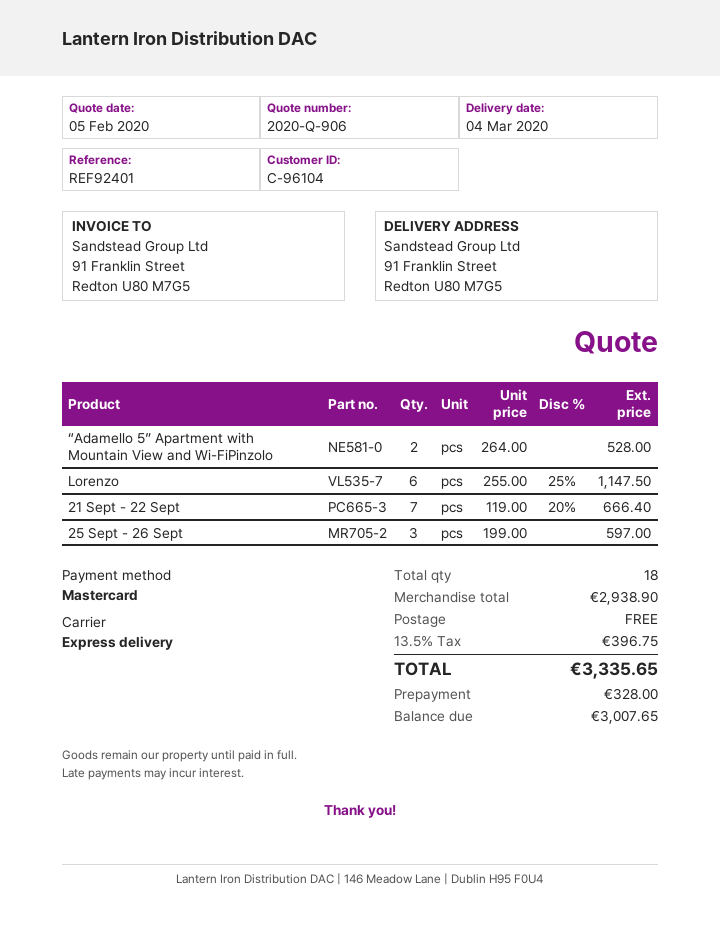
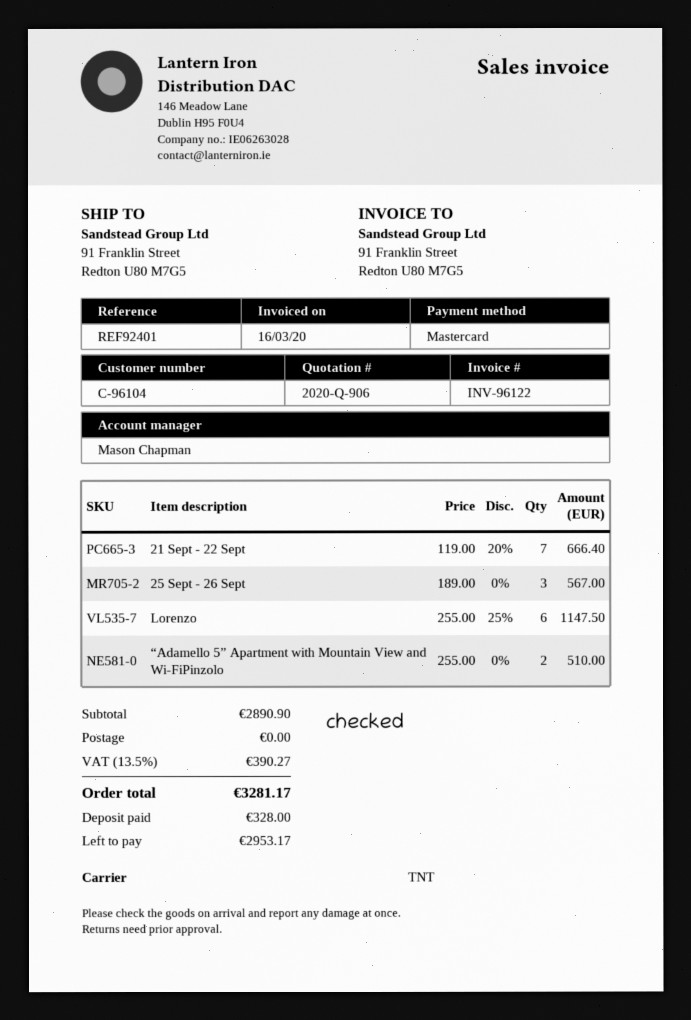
shipping method: express -> TNT
“Adamello 5” Apartment with Mountain View and Wi-FiPinzolo: 2 x 264.00 = 528.00 -> 2 x 255.00 = 510.00
25 Sept - 26 Sept: 3 x 199.00 = 597.00 -> 3 x 189.00 = 567.00
subtotal: 2938.90 -> 2890.90
tax: 13.5% = 396.75 -> 13.5% = 390.27
total: 3335.65 -> 3281.17
balance: 3007.65 -> 2953.17

